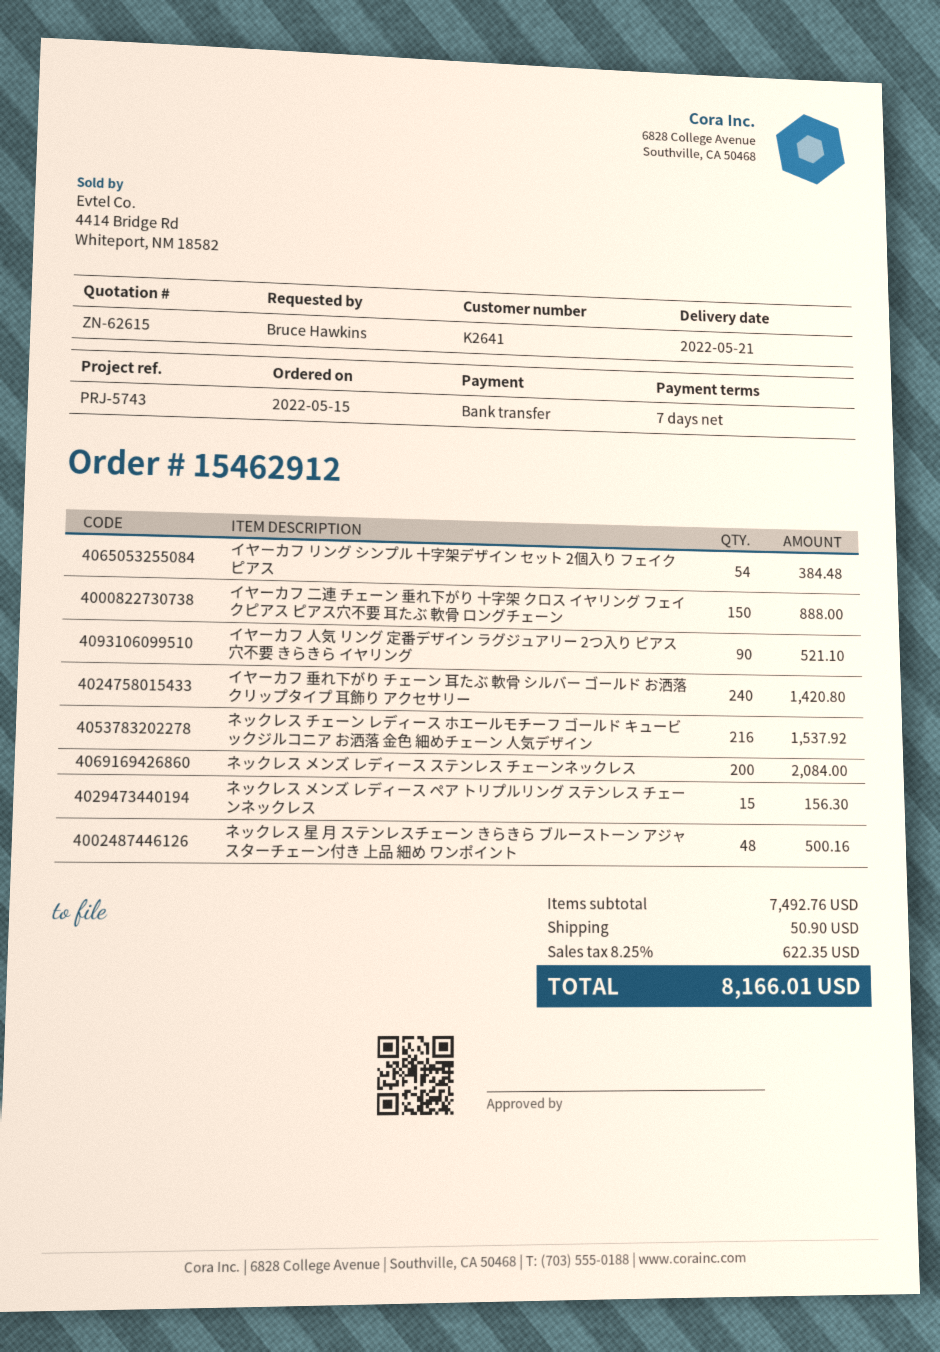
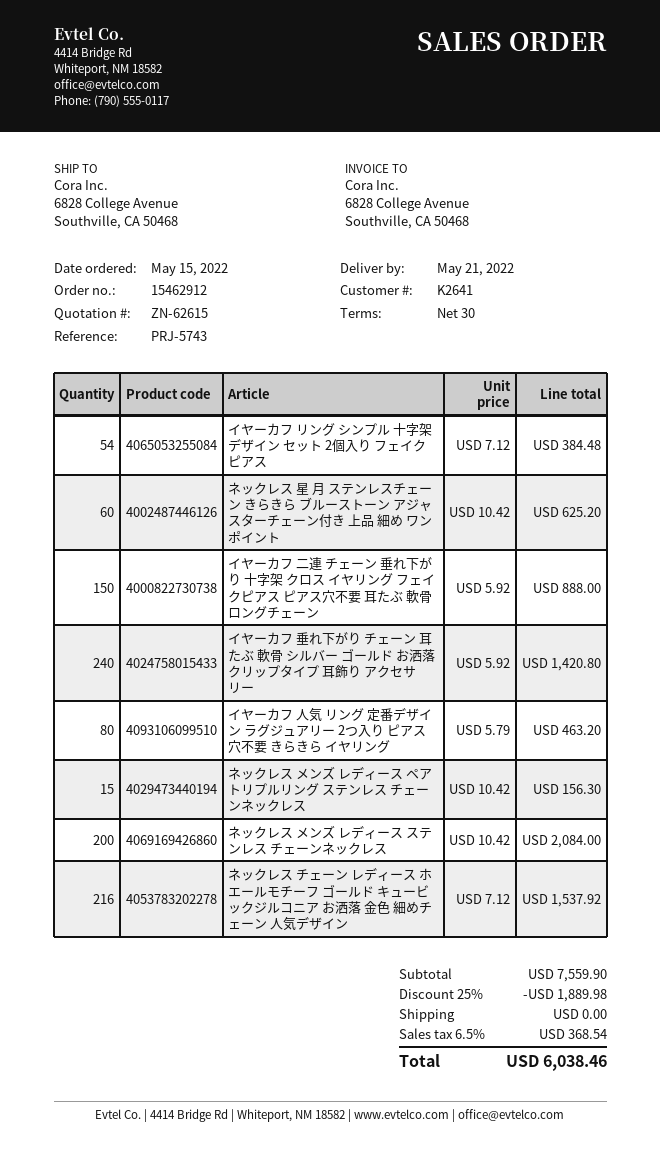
payment terms: 7 days -> 30 days
イヤーカフ 人気 リング 定番デザイン ラグジュアリー 2つ入り ピアス穴不要 きらきら イヤリング: 90 for 521.10 -> 80 for 463.20
ネックレス 星 月 ステンレスチェーン きらきら ブルーストーン アジャスターチェーン付き 上品 細め ワンポイント: 48 for 500.16 -> 60 for 625.20
subtotal: 7492.76 -> 7559.90
discount: none -> 25% = 1889.98
shipping: 50.90 -> 0.00
tax: 8.25% = 622.35 -> 6.5% = 368.54
total: 8166.01 -> 6038.46

